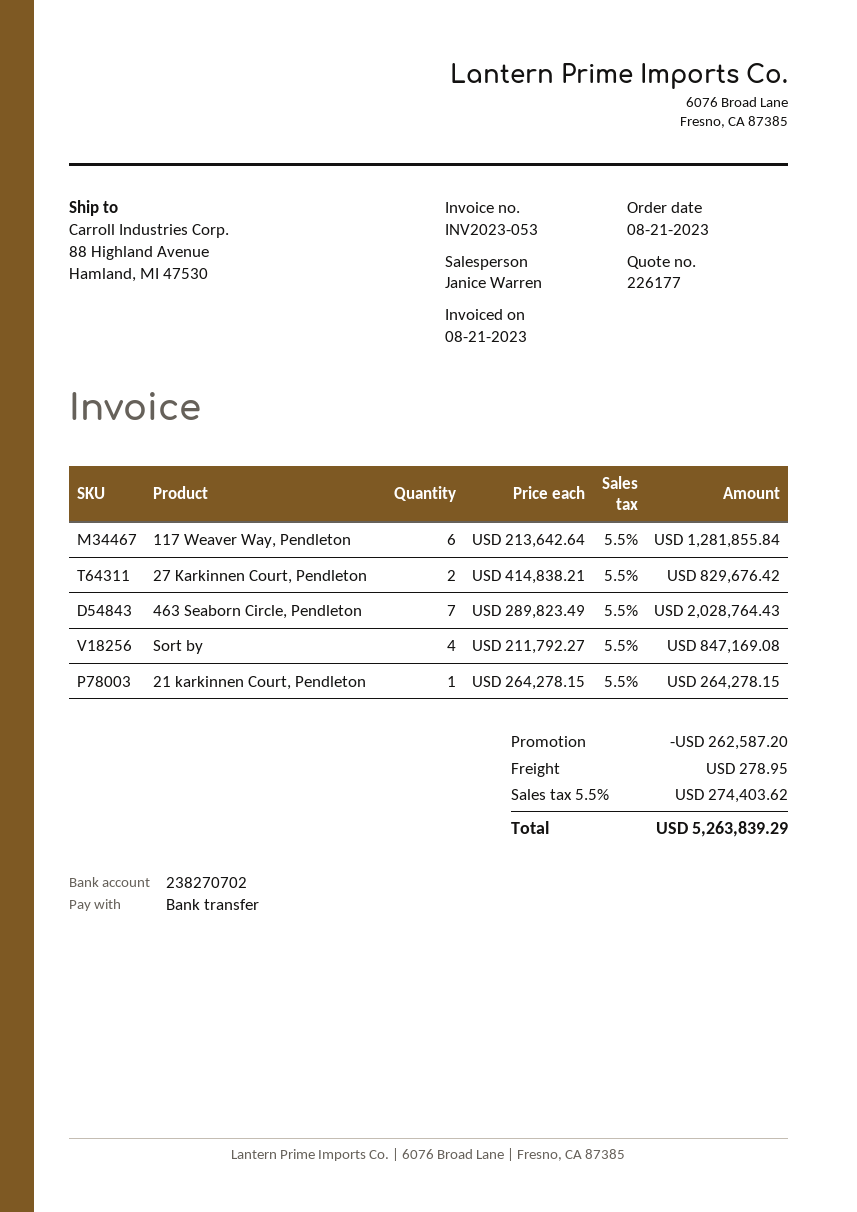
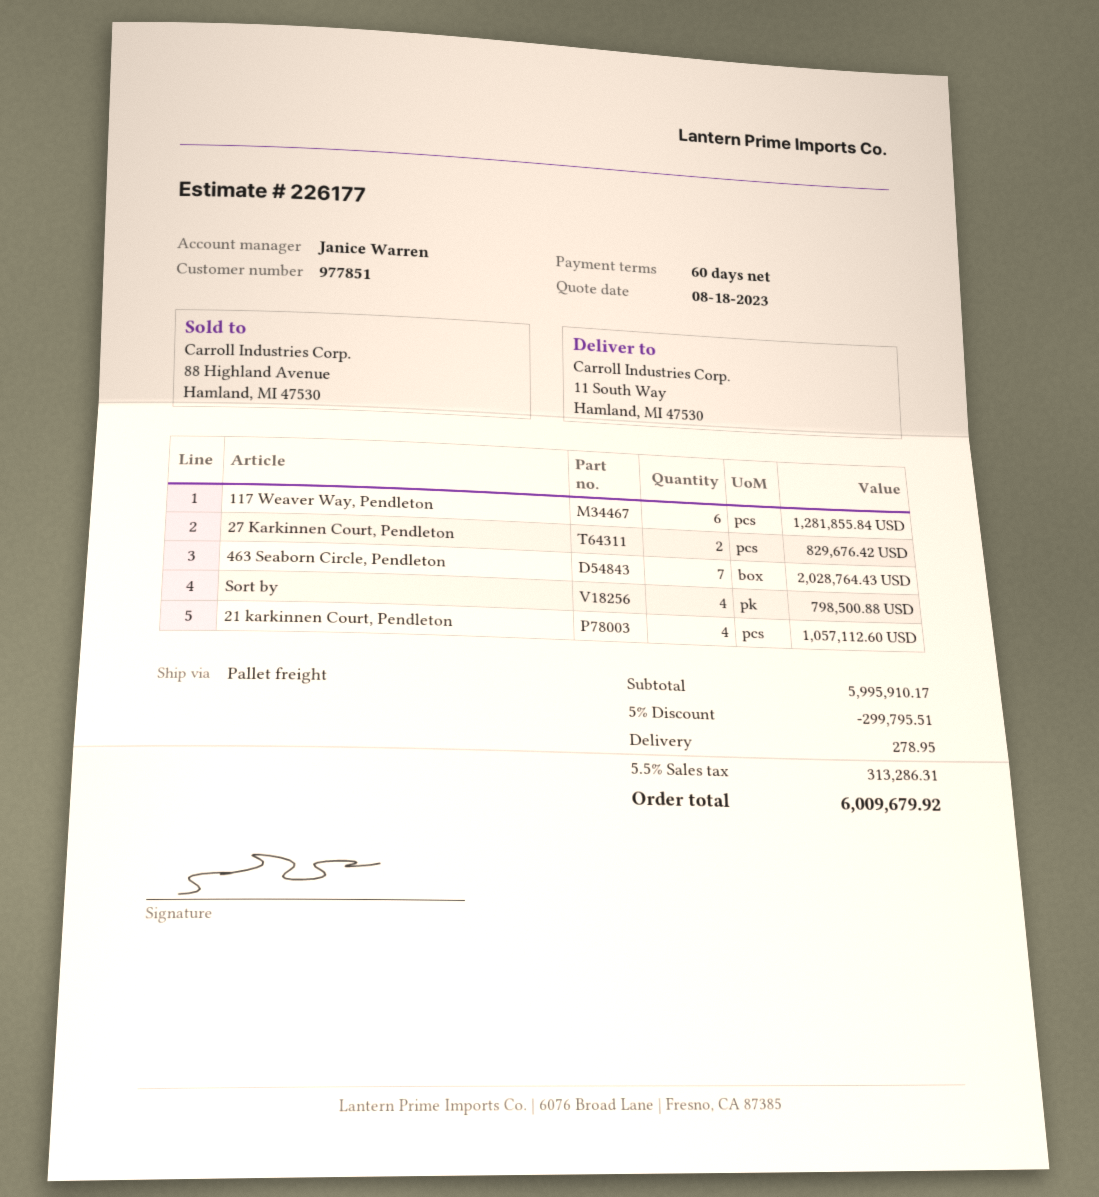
ship to: 88 Highland Avenue, Hamland, MI 47530 -> 11 South Way, Hamland, MI 47530
Sort by: 4 for 847169.08 -> 4 for 798500.88
21 karkinnen Court, Pendleton: 1 for 264278.15 -> 4 for 1057112.60
discount: 262587.20 -> 299795.51
tax: 5.5% = 274403.62 -> 5.5% = 313286.31
total: 5263839.29 -> 6009679.92

